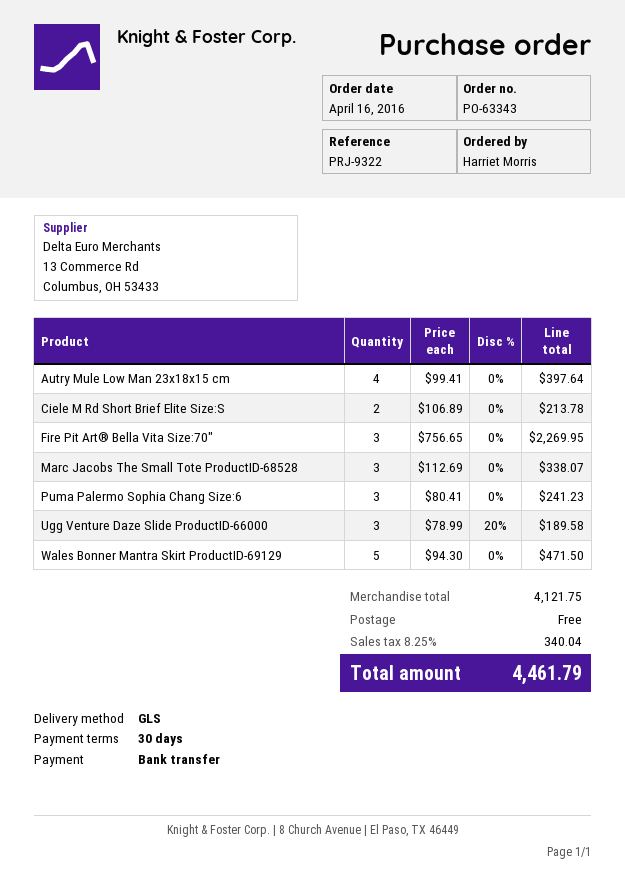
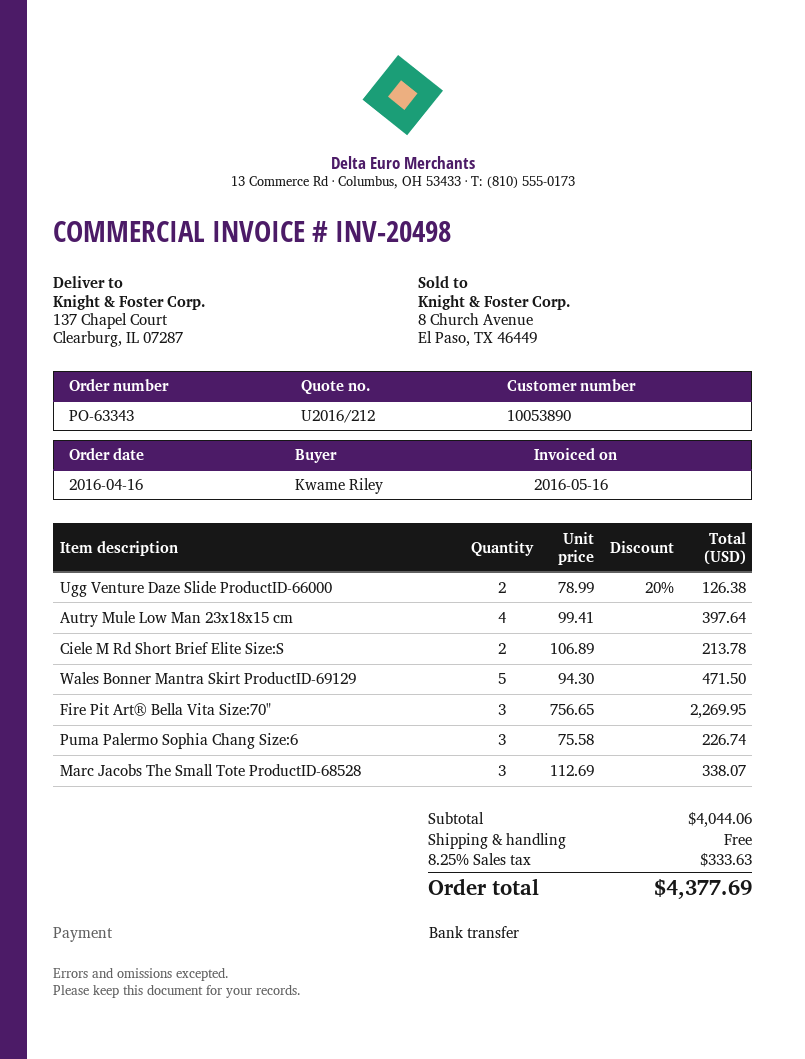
ordered by: Harriet Morris -> Kwame Riley
Puma Palermo Sophia Chang Size:6: 3 x 80.41 = 241.23 -> 3 x 75.58 = 226.74
Ugg Venture Daze Slide ProductID-66000: 3 x 78.99 - 20% = 189.58 -> 2 x 78.99 - 20% = 126.38
subtotal: 4121.75 -> 4044.06
tax: 8.25% = 340.04 -> 8.25% = 333.63
total: 4461.79 -> 4377.69

